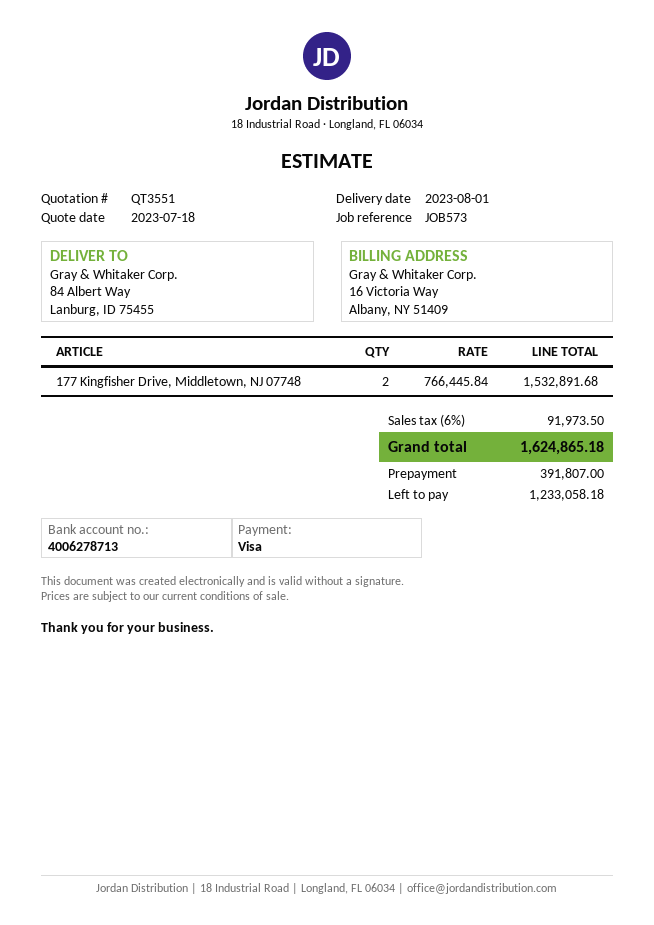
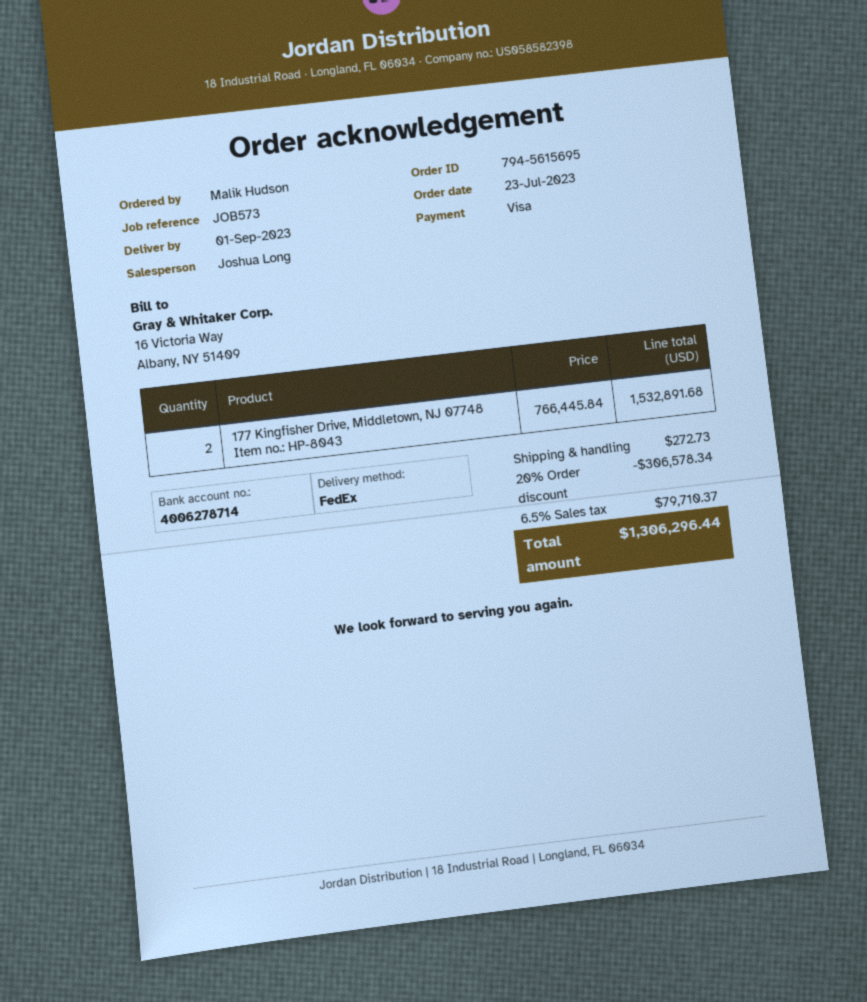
delivery date: 2023-08-01 -> 2023-09-01
bank account: 4006278713 -> 4006278714
discount: none -> 20% = 306578.34
shipping: none -> 272.73
tax: 6% = 91973.50 -> 6.5% = 79710.37
total: 1624865.18 -> 1306296.44

